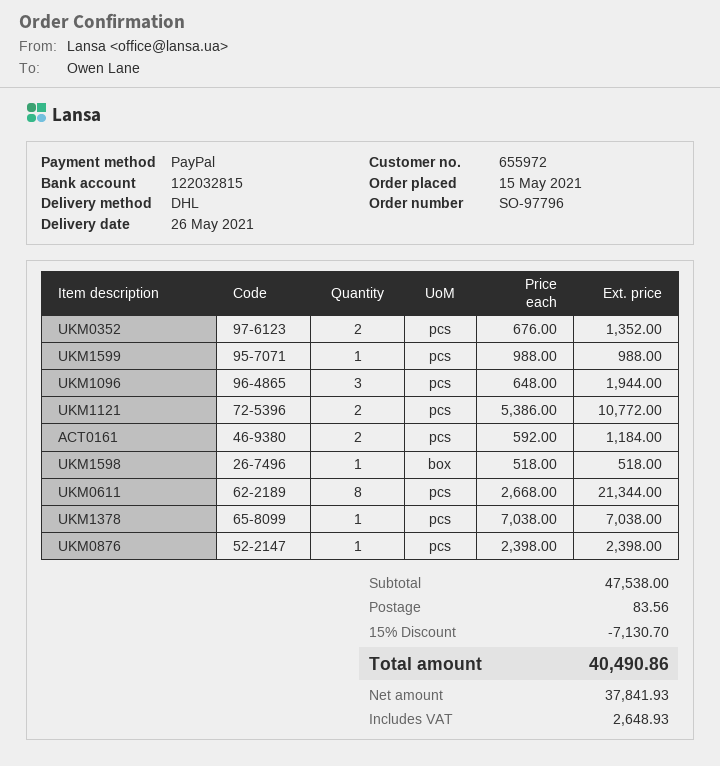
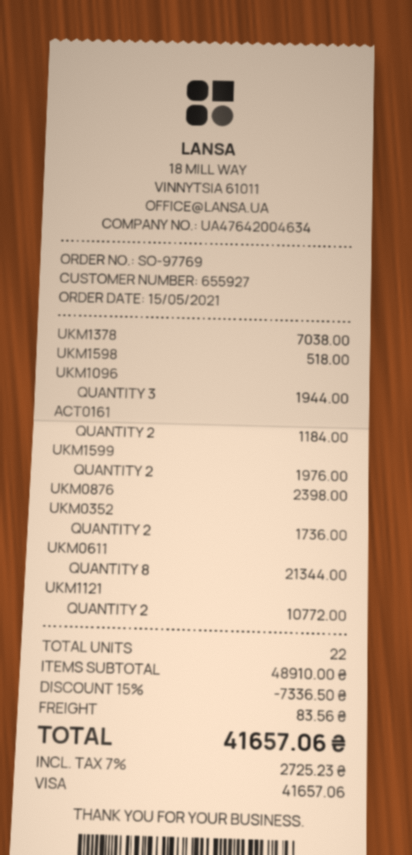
order number: SO-97796 -> SO-97769
customer number: 655972 -> 655927
payment method: PayPal -> Visa
UKM0352: 2 for 1352.00 -> 2 for 1736.00
UKM1599: 1 for 988.00 -> 2 for 1976.00
subtotal: 47538.00 -> 48910.00
discount: 15% = 7130.70 -> 15% = 7336.50
tax: 2648.93 -> 2725.23
total: 40490.86 -> 41657.06

